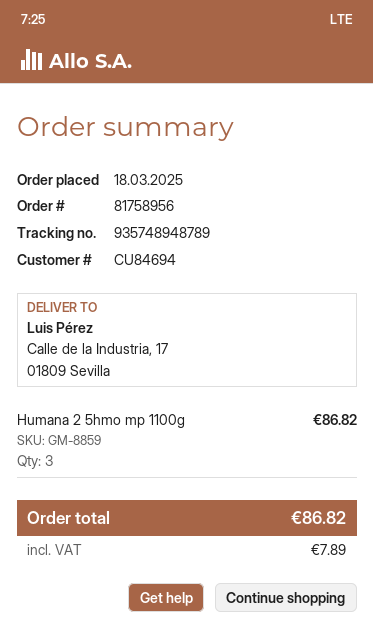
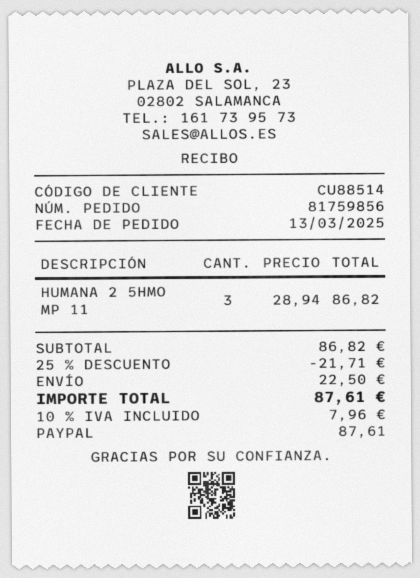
order number: 81758956 -> 81759856
order date: 2025-03-18 -> 2025-03-13
customer number: CU84694 -> CU88514
discount: none -> 25% = 21.71
shipping: none -> 22.50
tax: 7.89 -> 7.96
total: 86.82 -> 87.61

